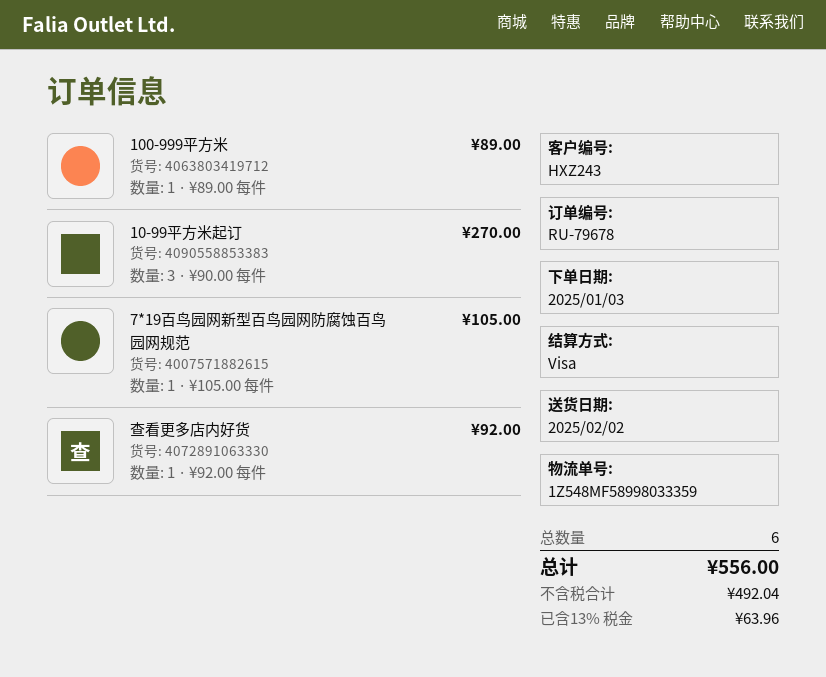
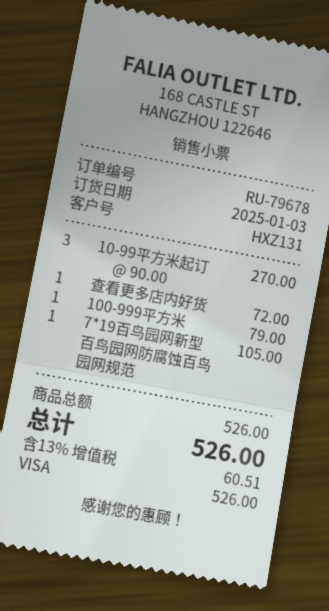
customer number: HXZ243 -> HXZ131
100-999平方米: 1 x 89.00 = 89.00 -> 1 x 79.00 = 79.00
查看更多店内好货: 1 x 92.00 = 92.00 -> 1 x 72.00 = 72.00
tax: 13% = 63.96 -> 13% = 60.51
total: 556.00 -> 526.00

